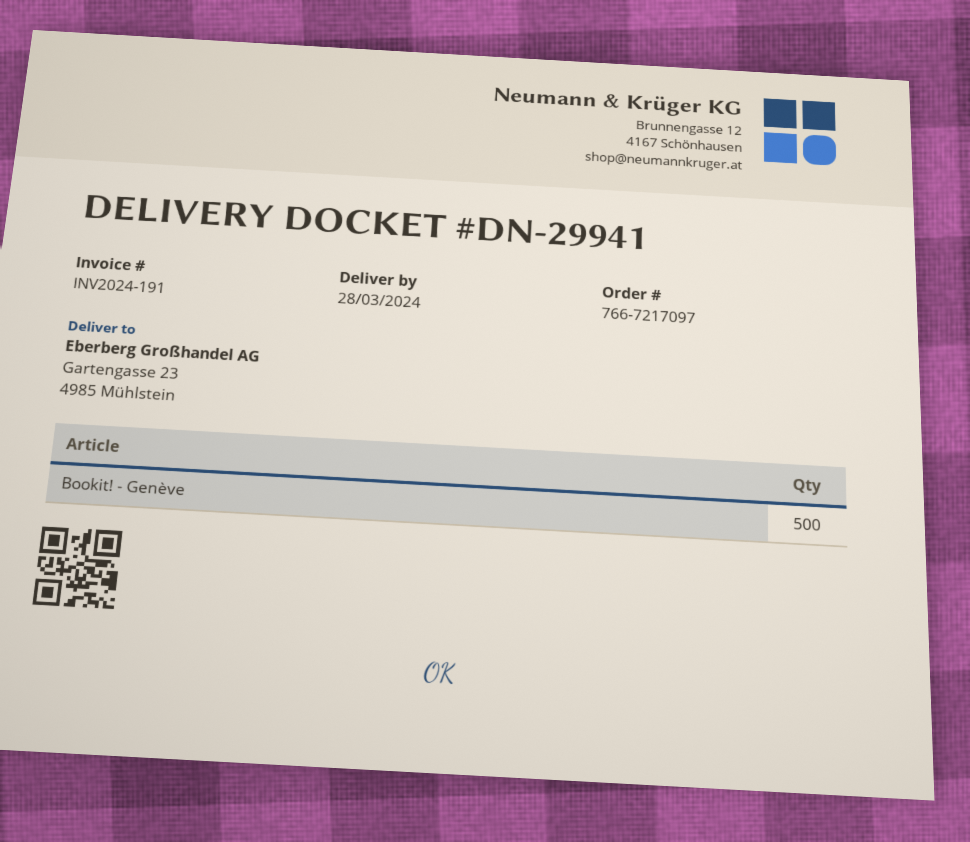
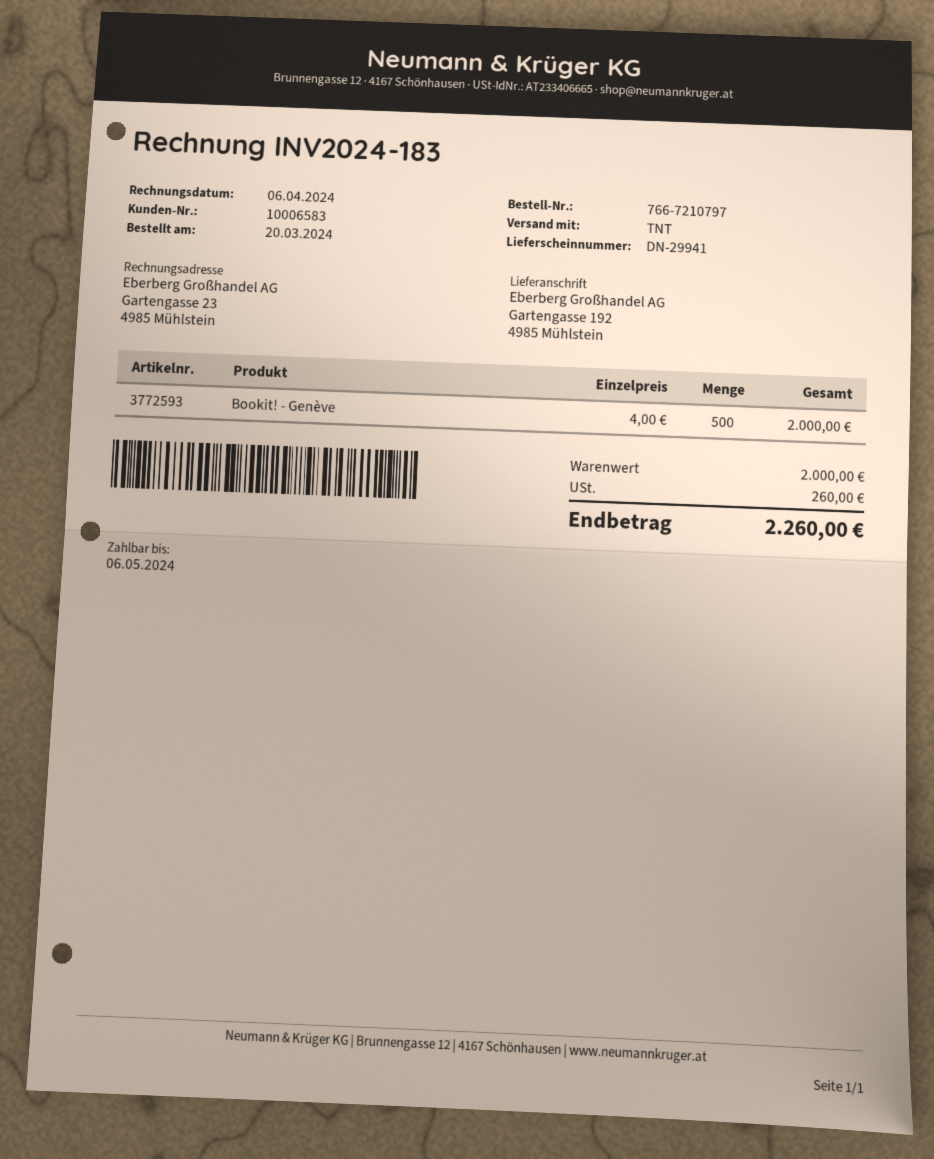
order number: 766-7217097 -> 766-7210797
invoice number: INV2024-191 -> INV2024-183
ship to: Gartengasse 23, 4985 Mühlstein -> Gartengasse 192, 4985 Mühlstein

